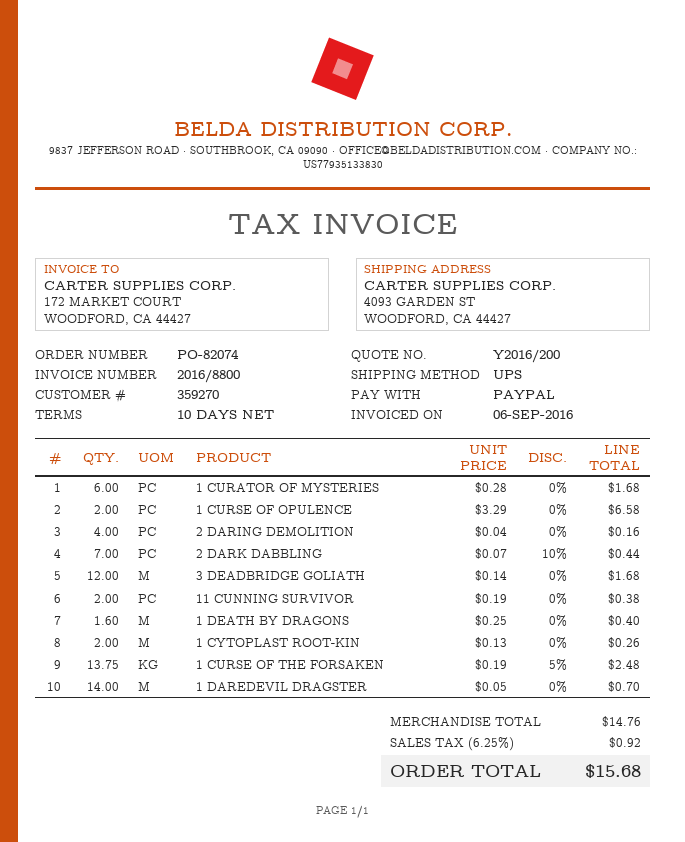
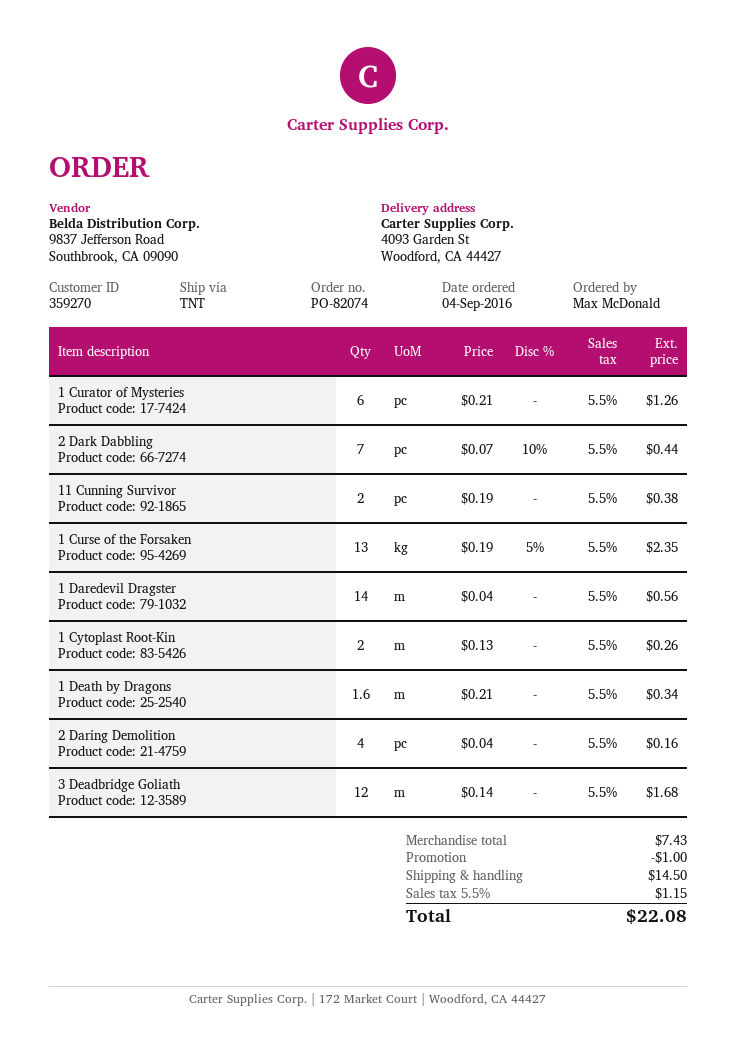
shipping method: UPS -> TNT
1 CURATOR OF MYSTERIES: 6 x 0.28 = 1.68 -> 6 x 0.21 = 1.26
1 CURSE OF OPULENCE: 2 x 3.29 = 6.58 -> none
1 DEATH BY DRAGONS: 1.6 x 0.25 = 0.40 -> 1.6 x 0.21 = 0.34
1 CURSE OF THE FORSAKEN: 13.75 x 0.19 - 5% = 2.48 -> 13 x 0.19 - 5% = 2.35
1 DAREDEVIL DRAGSTER: 14 x 0.05 = 0.70 -> 14 x 0.04 = 0.56
subtotal: 14.76 -> 7.43
discount: none -> 1.00
shipping: none -> 14.50
tax: 6.25% = 0.92 -> 5.5% = 1.15
total: 15.68 -> 22.08

